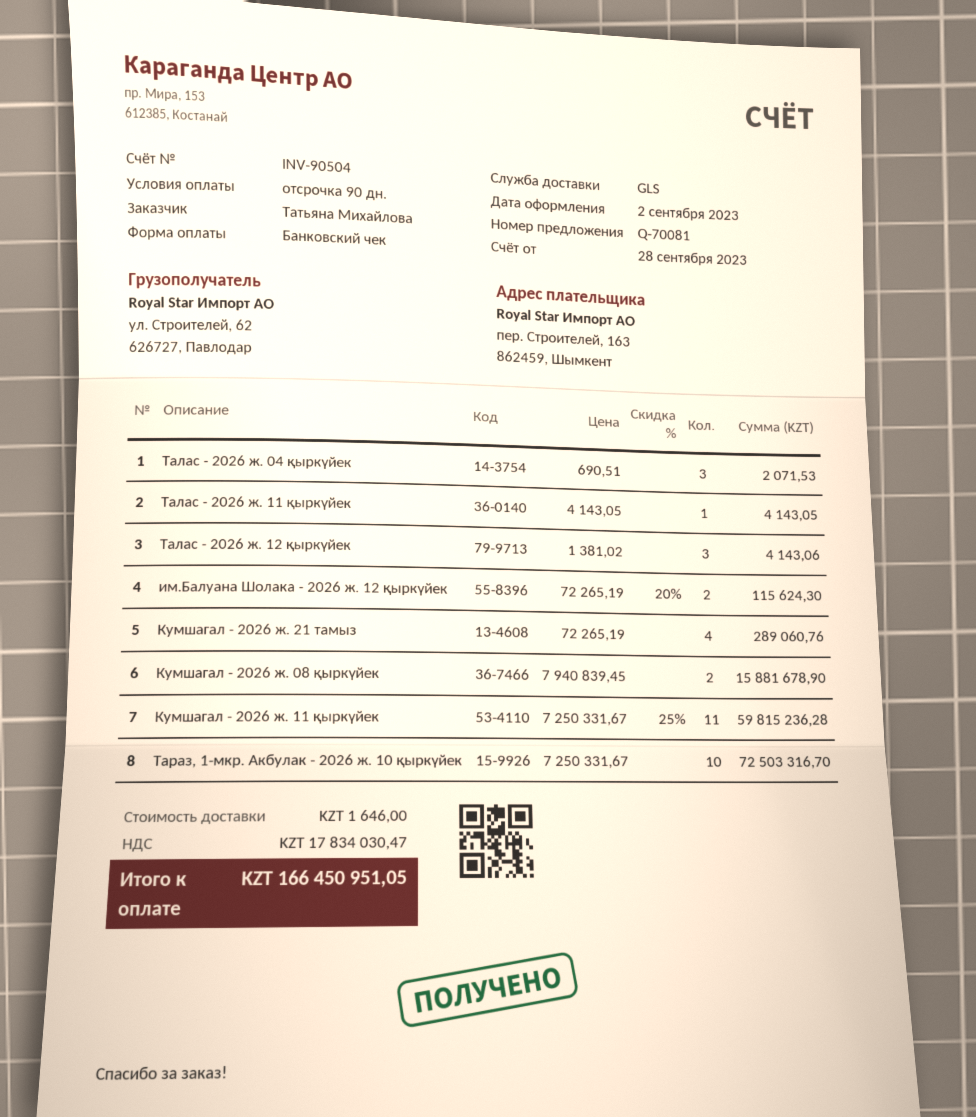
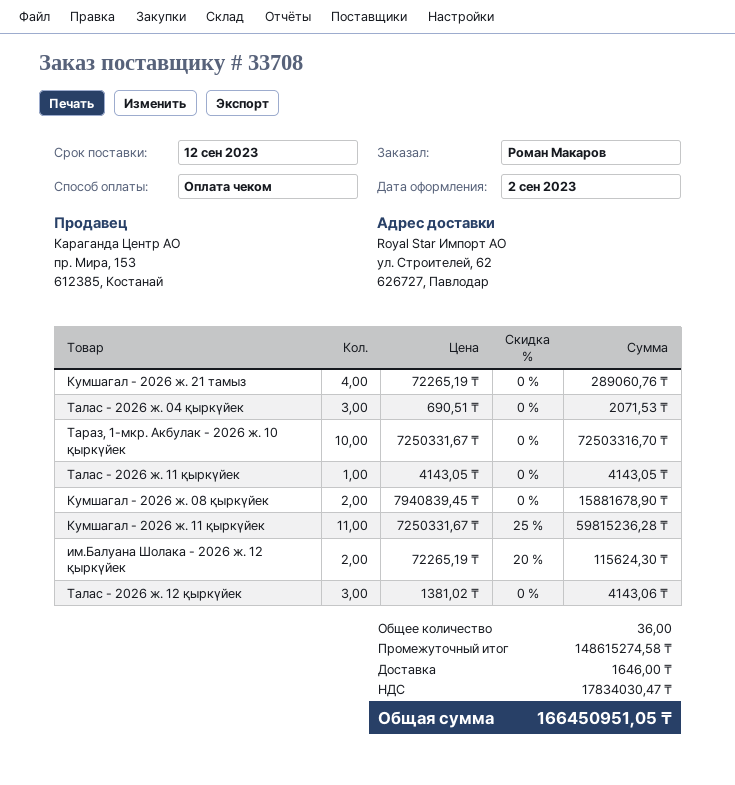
ordered by: Татьяна Михайлова -> Роман Макаров

